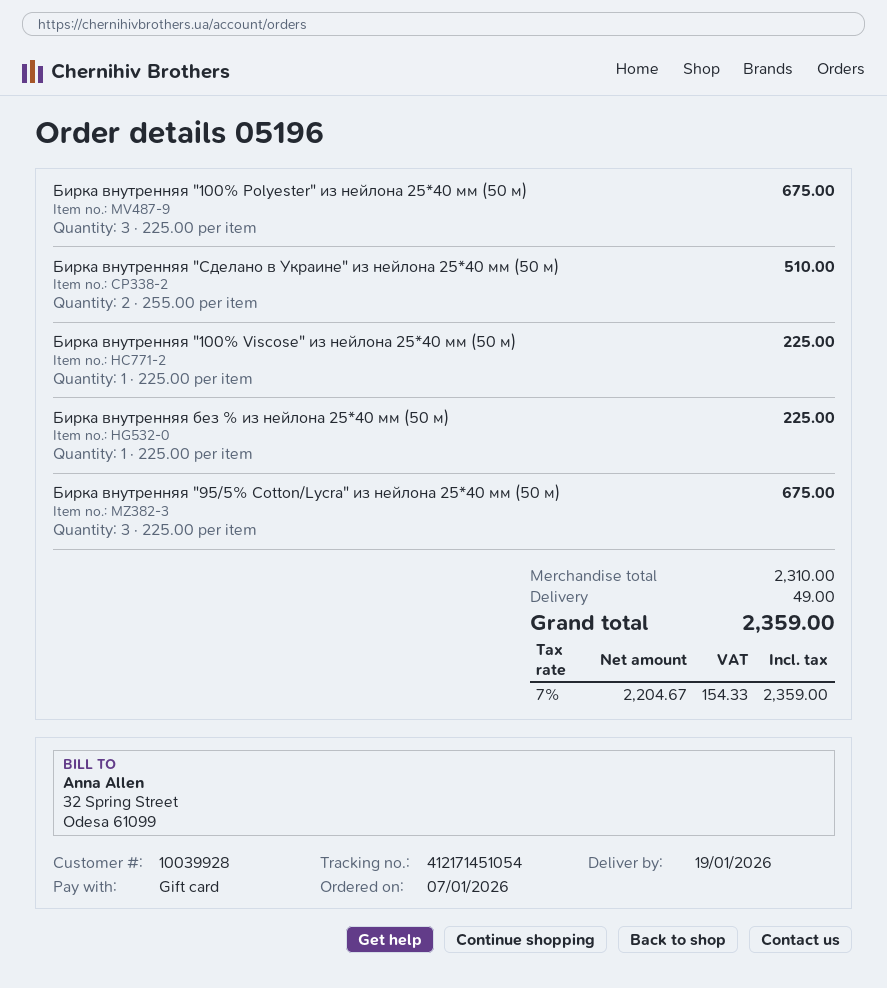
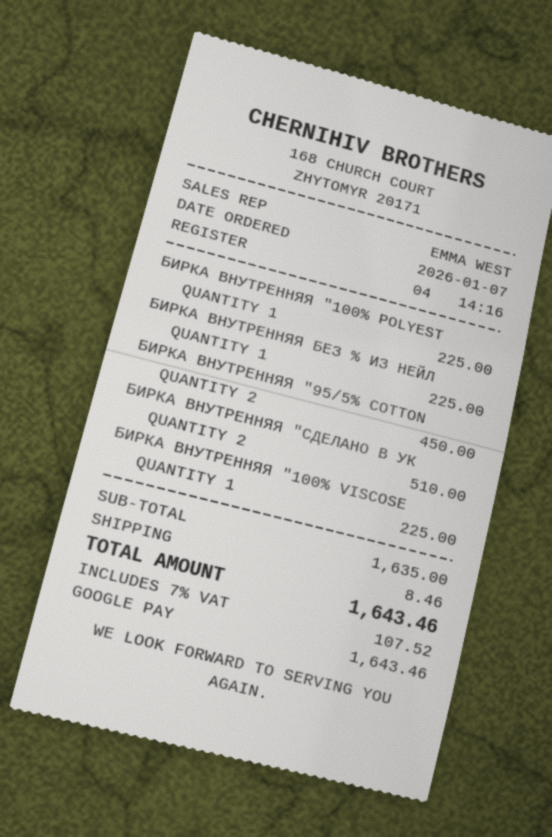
payment method: gift card -> Google Pay
Бирка внутренняя "100% Polyester" из нейлона 25*40 мм (50 м): 3 for 675.00 -> 1 for 225.00
Бирка внутренняя "95/5% Cotton/Lycra" из нейлона 25*40 мм (50 м): 3 for 675.00 -> 2 for 450.00
subtotal: 2310.00 -> 1635.00
shipping: 49.00 -> 8.46
tax: 7% = 154.33 -> 7% = 107.52
total: 2359.00 -> 1643.46

